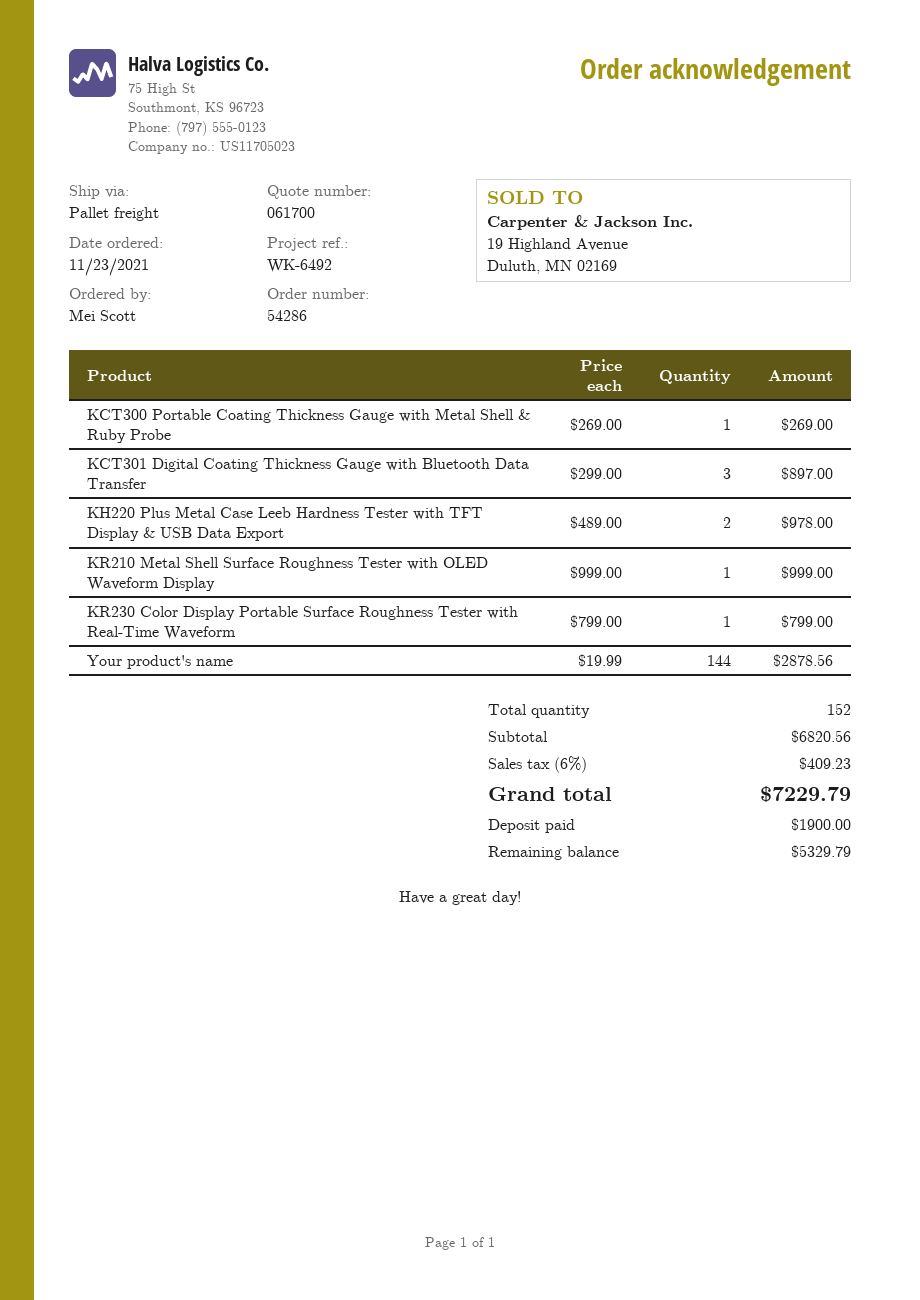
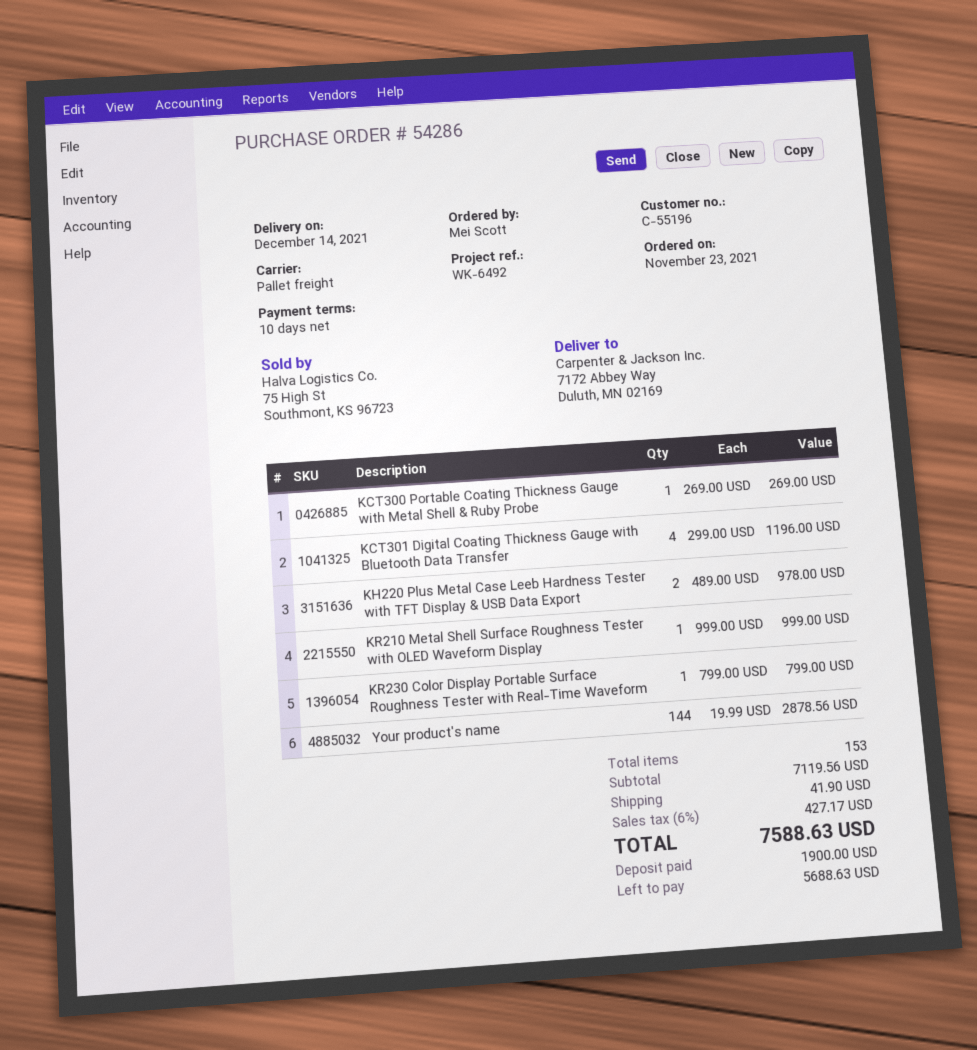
KCT301 Digital Coating Thickness Gauge with Bluetooth Data Transfer: 3 x 299.00 = 897.00 -> 4 x 299.00 = 1196.00
total quantity: 152 -> 153
subtotal: 6820.56 -> 7119.56
shipping: none -> 41.90
tax: 6% = 409.23 -> 6% = 427.17
total: 7229.79 -> 7588.63
balance: 5329.79 -> 5688.63

